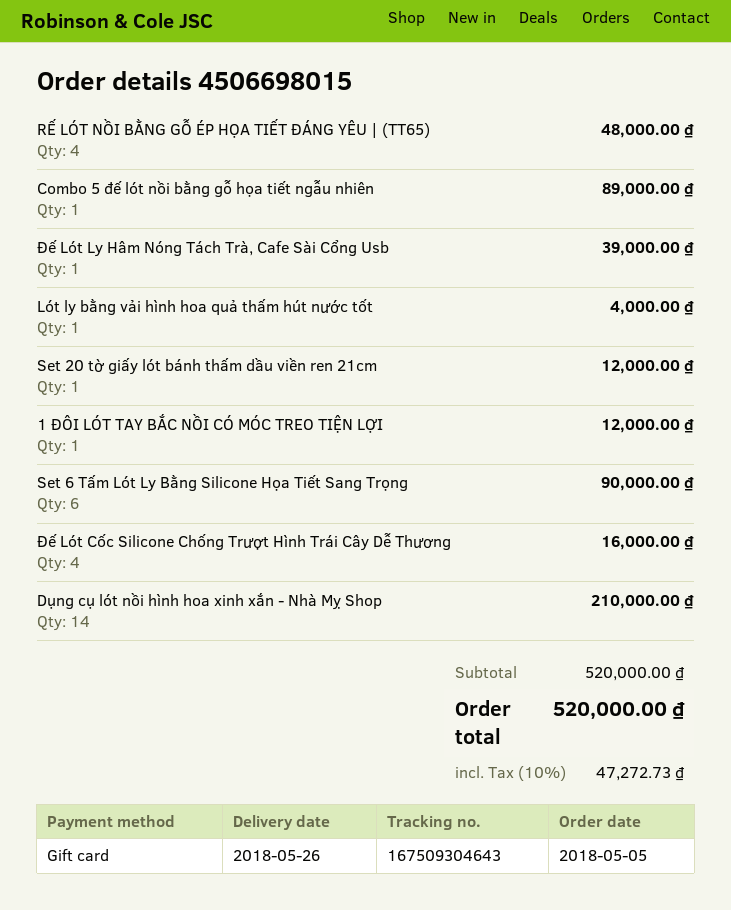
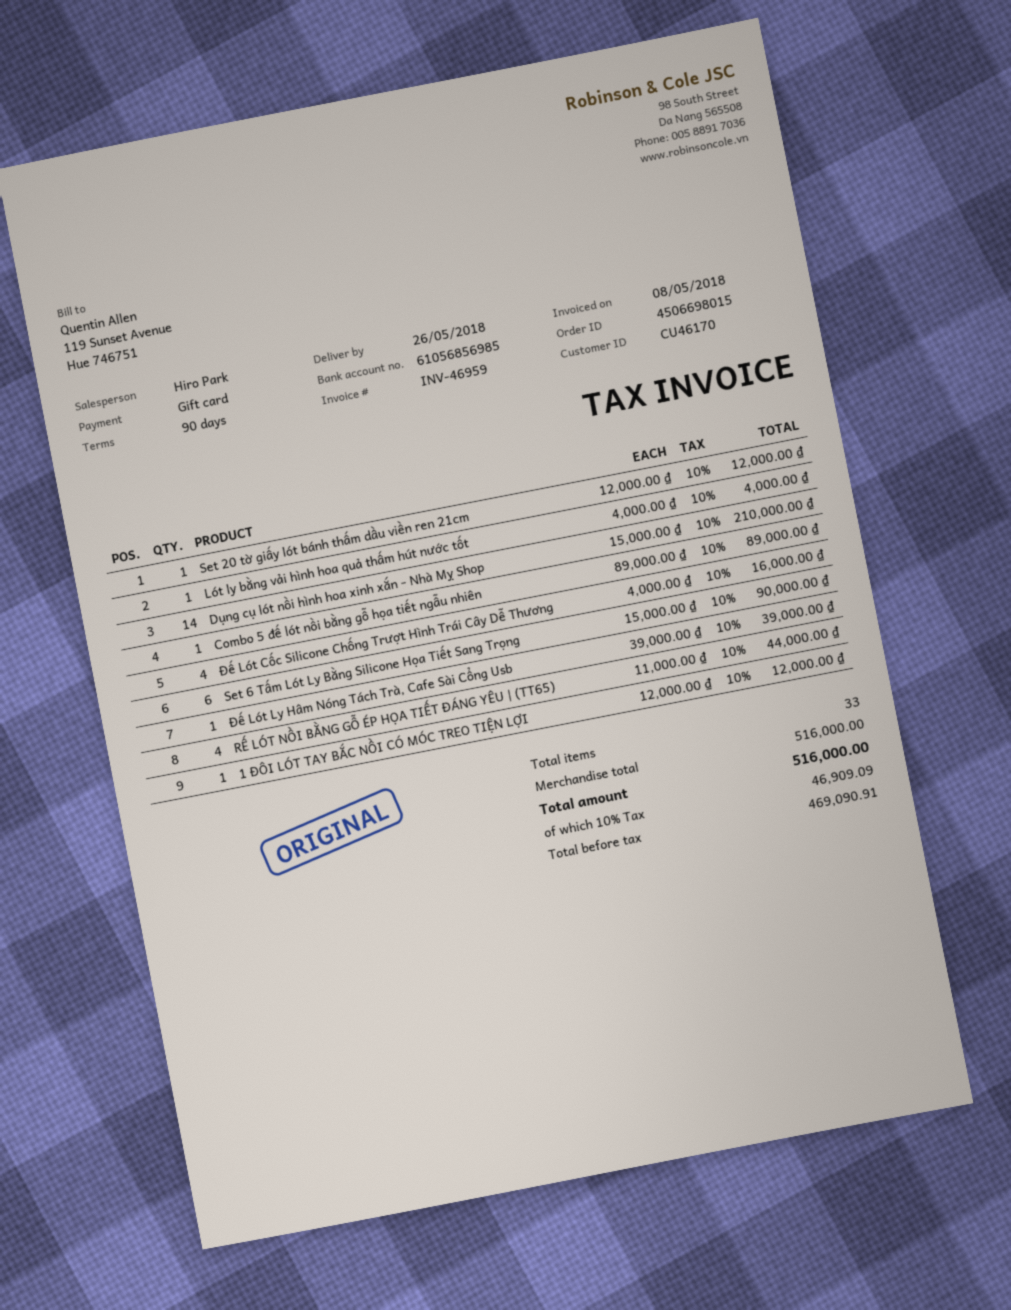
RẾ LÓT NỒI BẰNG GỖ ÉP HỌA TIẾT ĐÁNG YÊU | (TT65): 4 for 48000.00 -> 4 for 44000.00
subtotal: 520000.00 -> 516000.00
tax: 10% = 47272.73 -> 10% = 46909.09
total: 520000.00 -> 516000.00

